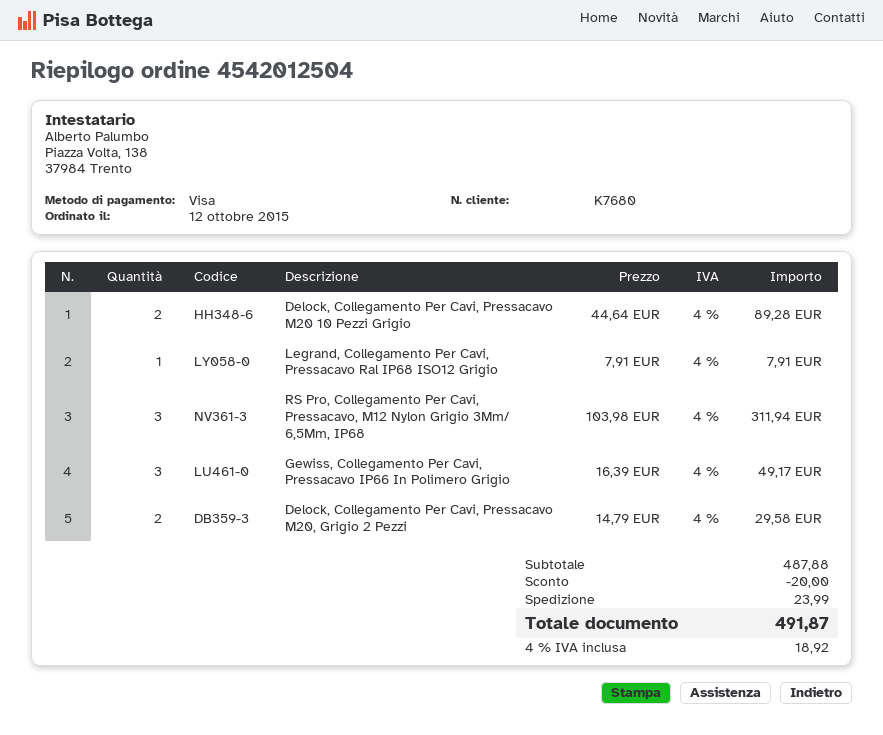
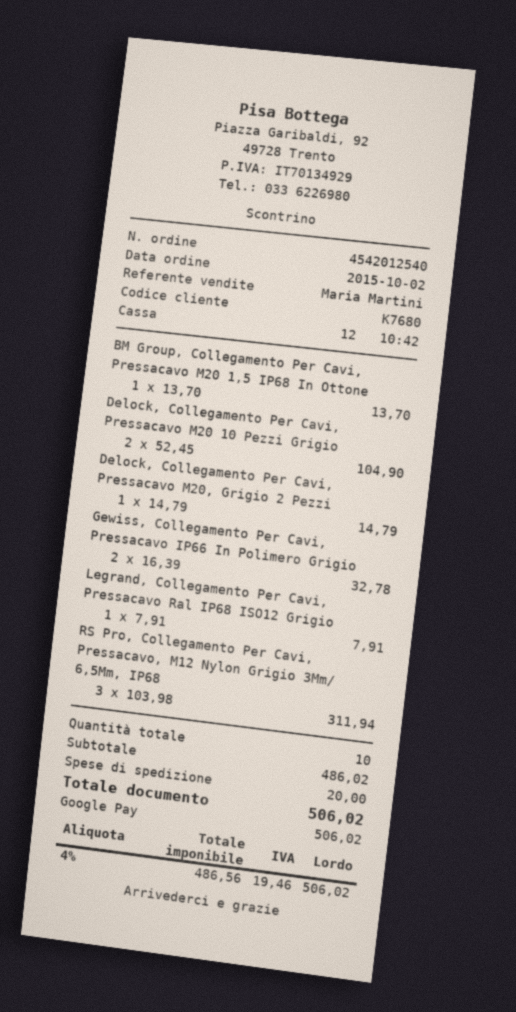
order number: 4542012504 -> 4542012540
order date: 2015-10-12 -> 2015-10-02
payment method: Visa -> Google Pay
Delock, Collegamento Per Cavi, Pressacavo M20 10 Pezzi Grigio: 2 x 44.64 = 89.28 -> 2 x 52.45 = 104.90
Gewiss, Collegamento Per Cavi, Pressacavo IP66 In Polimero Grigio: 3 x 16.39 = 49.17 -> 2 x 16.39 = 32.78
Delock, Collegamento Per Cavi, Pressacavo M20, Grigio 2 Pezzi: 2 x 14.79 = 29.58 -> 1 x 14.79 = 14.79
BM Group, Collegamento Per Cavi, Pressacavo M20 1,5 IP68 In Ottone: none -> 1 x 13.70 = 13.70
subtotal: 487.88 -> 486.02
discount: 20.00 -> none
shipping: 23.99 -> 20.00
tax: 4% = 18.92 -> 4% = 19.46
total: 491.87 -> 506.02

